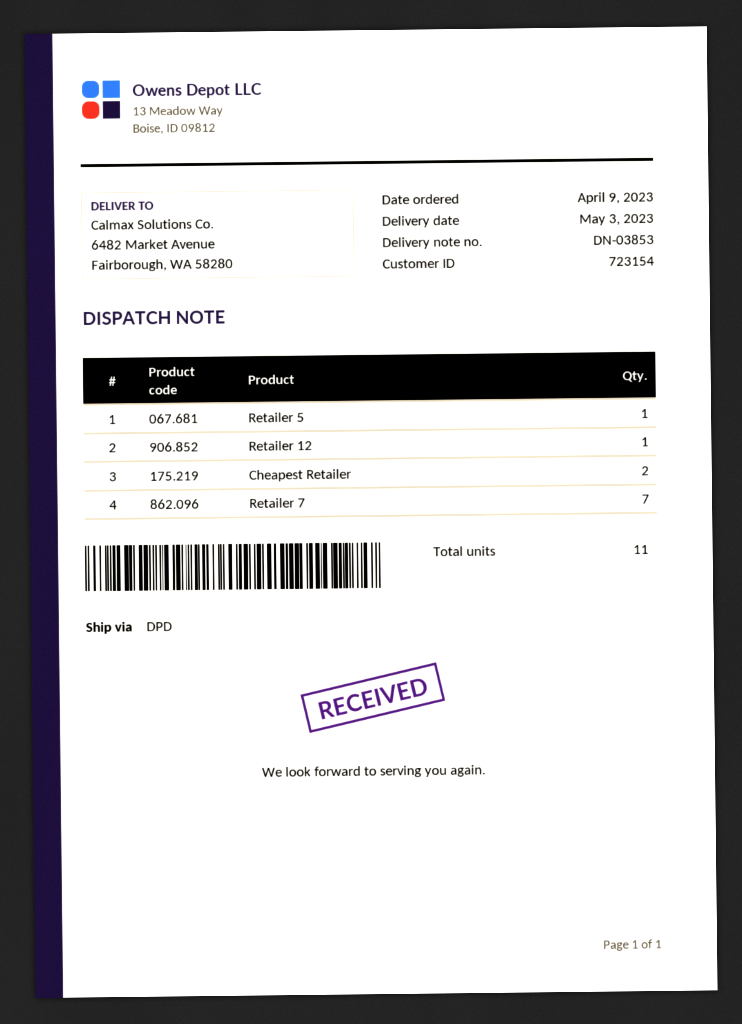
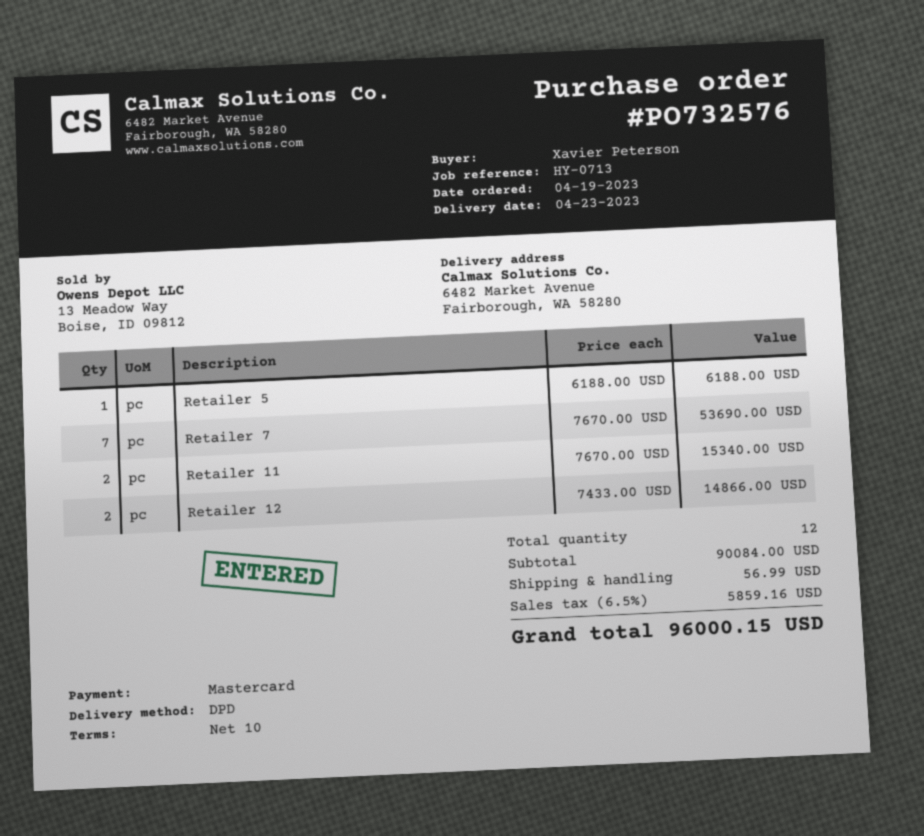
order date: 2023-04-09 -> 2023-04-19
delivery date: 2023-05-03 -> 2023-04-23
Retailer 12: 1 -> 2
Cheapest Retailer: 2 -> none
Retailer 11: none -> 2
total quantity: 11 -> 12

